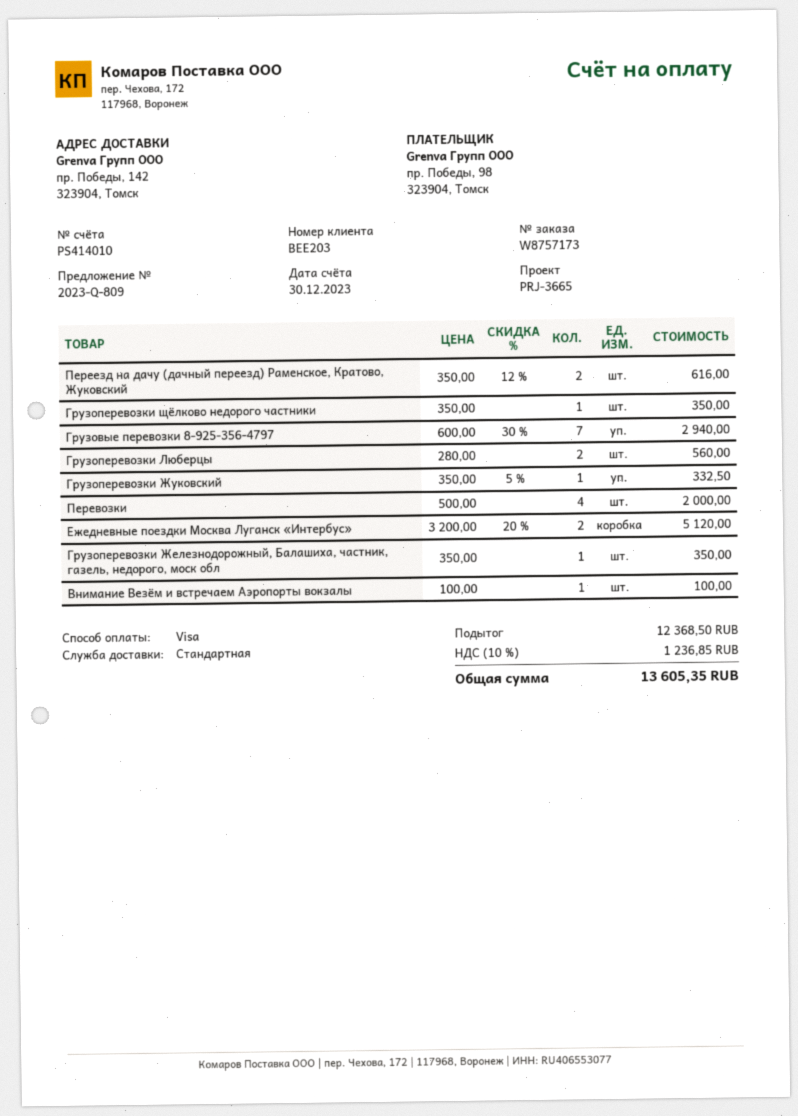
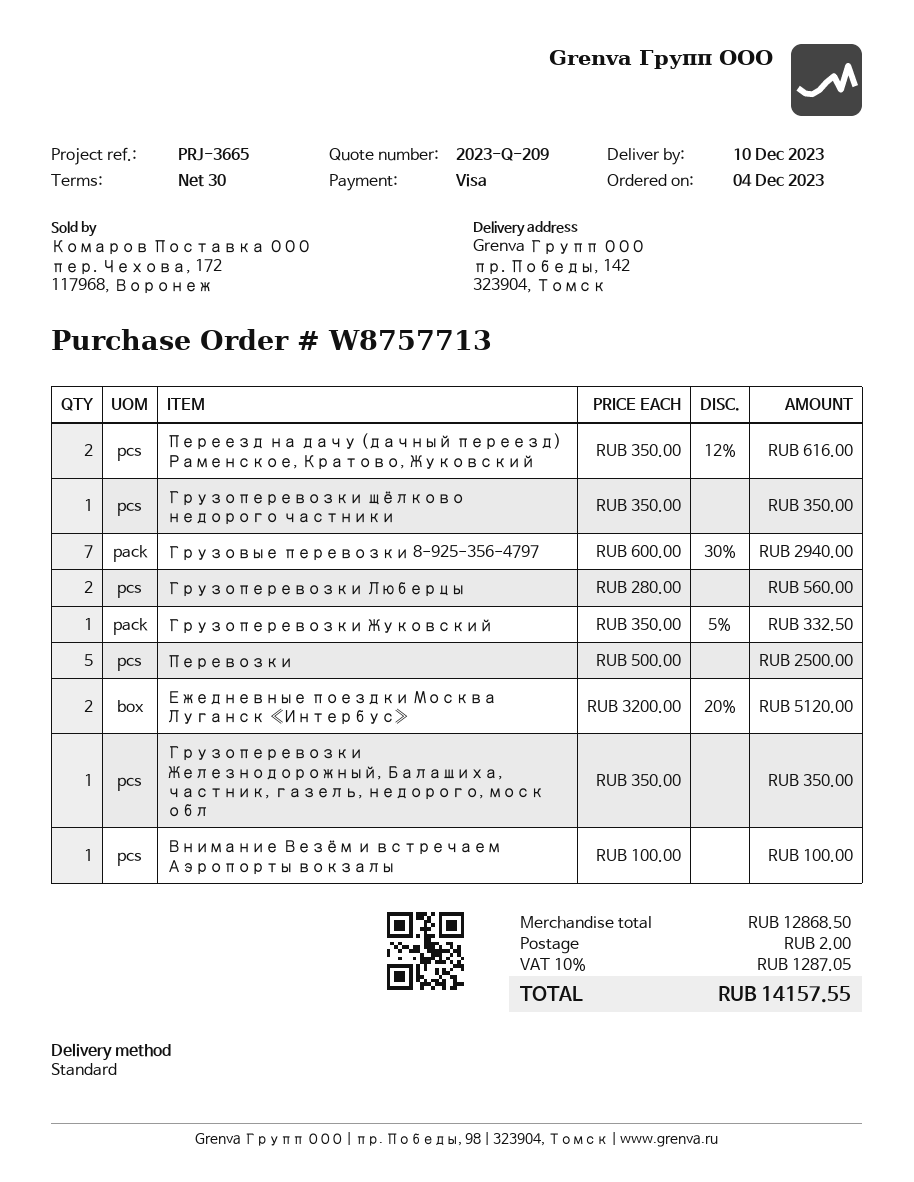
quote number: 2023-Q-809 -> 2023-Q-209
order number: W8757173 -> W8757713
Перевозки: 4 x 500.00 = 2000.00 -> 5 x 500.00 = 2500.00
subtotal: 12368.50 -> 12868.50
shipping: none -> 2.00
tax: 10% = 1236.85 -> 10% = 1287.05
total: 13605.35 -> 14157.55

